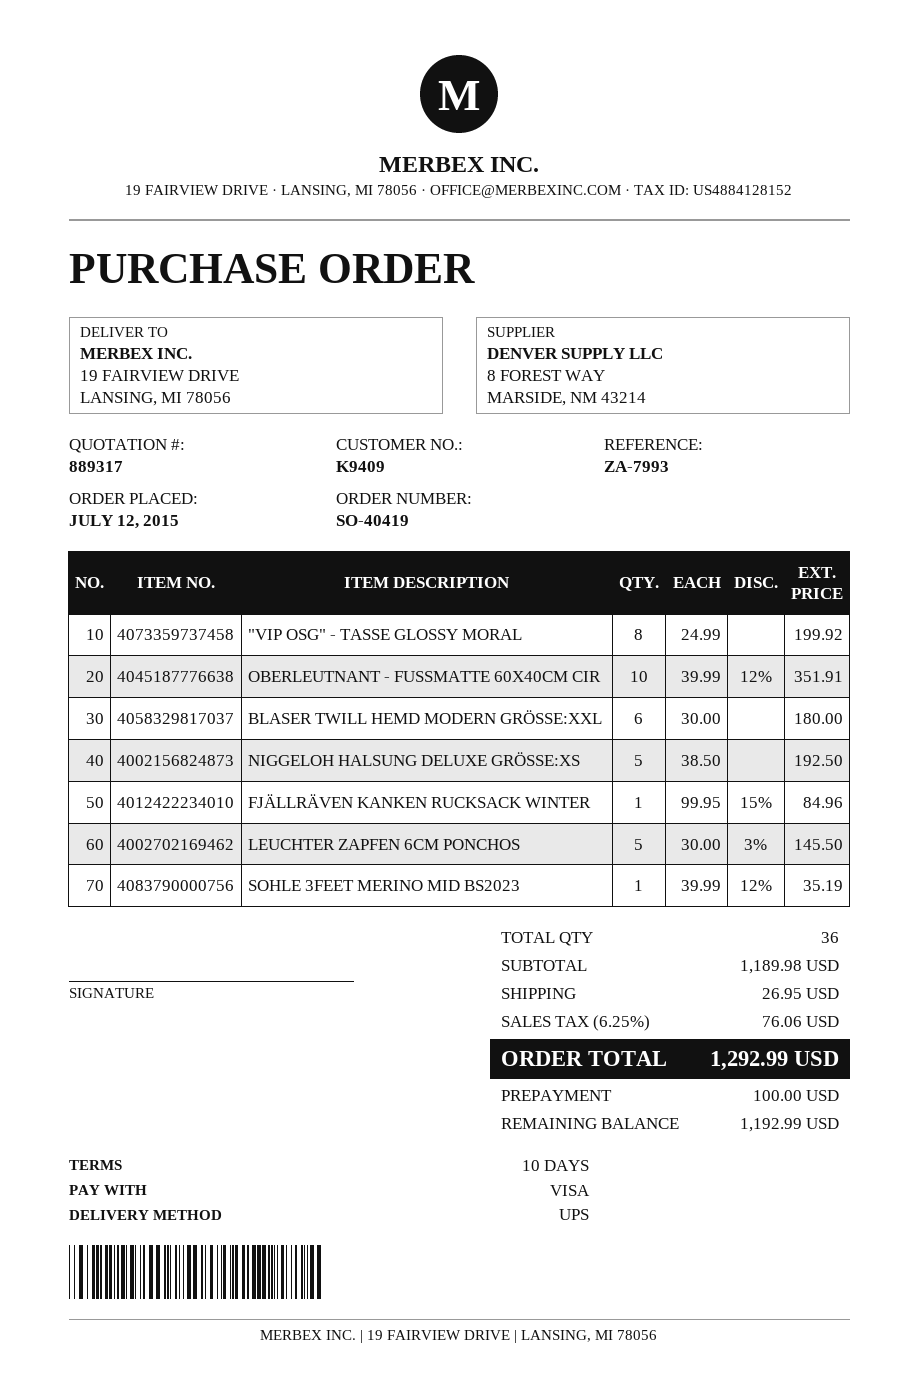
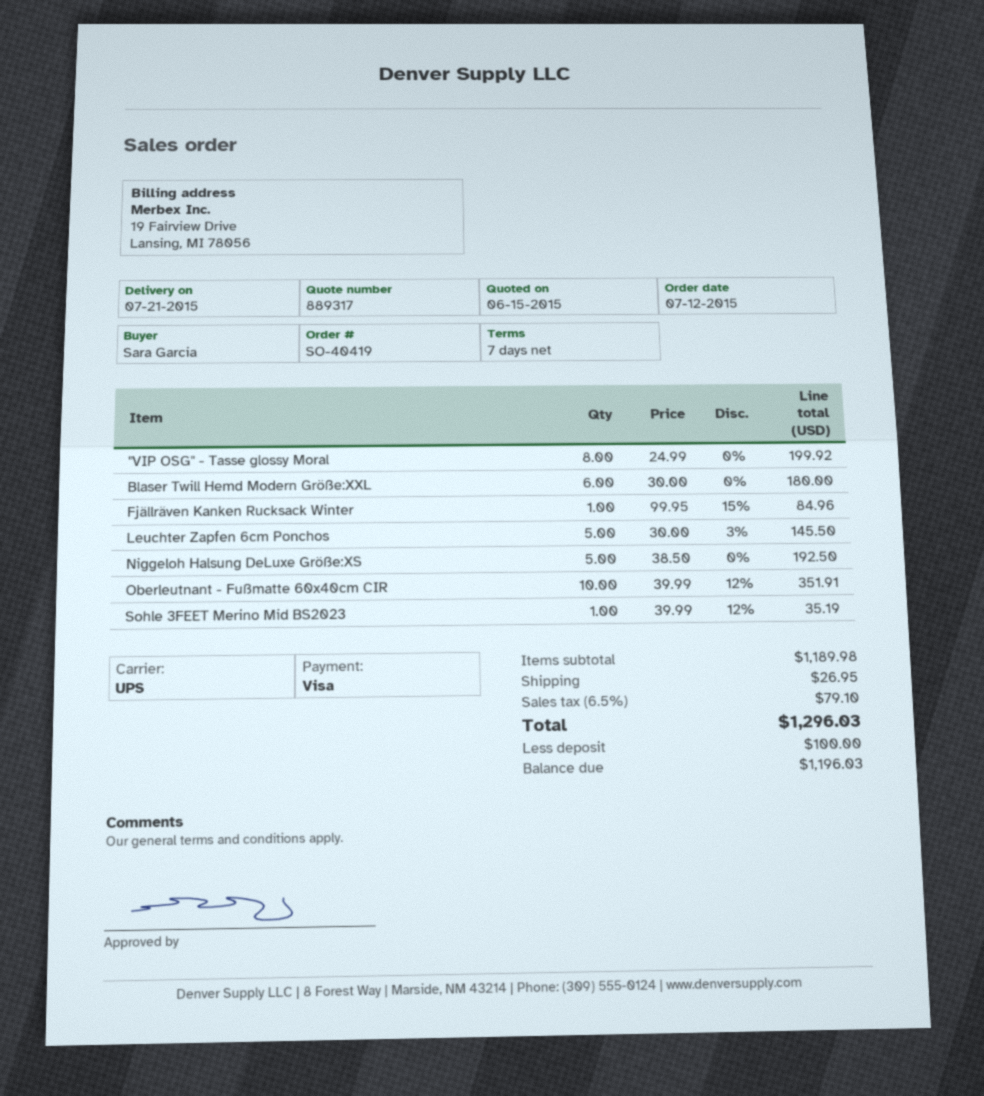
payment terms: 10 days -> 7 days
tax: 6.25% = 76.06 -> 6.5% = 79.10
total: 1292.99 -> 1296.03
balance: 1192.99 -> 1196.03

